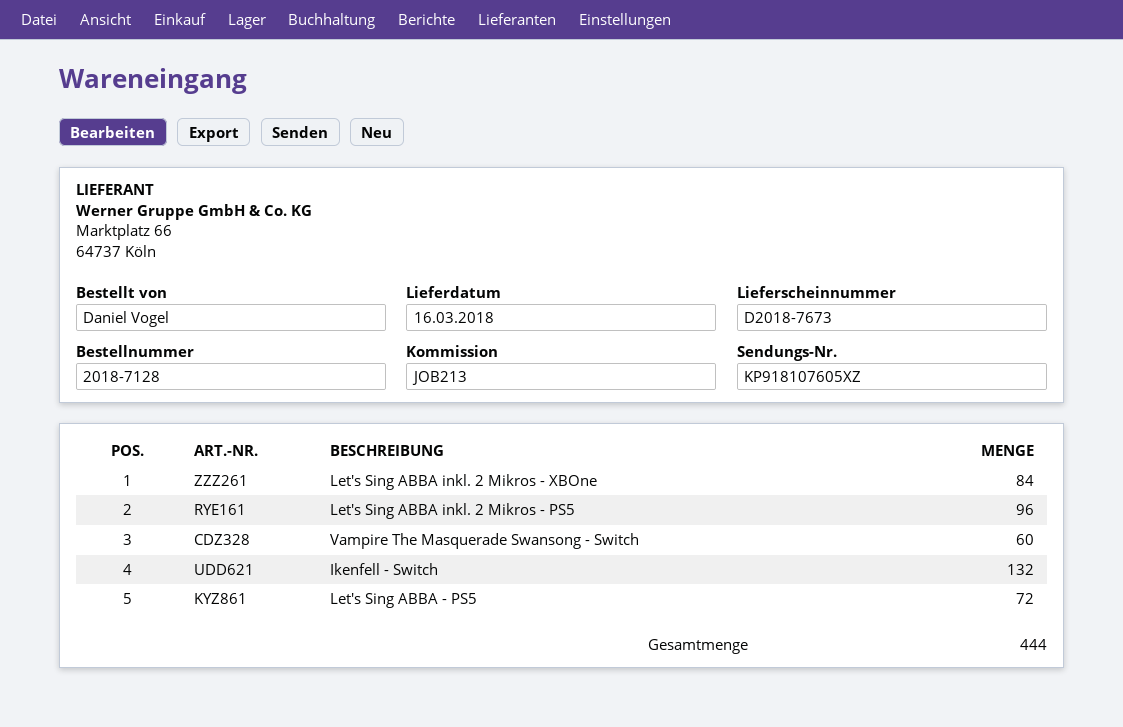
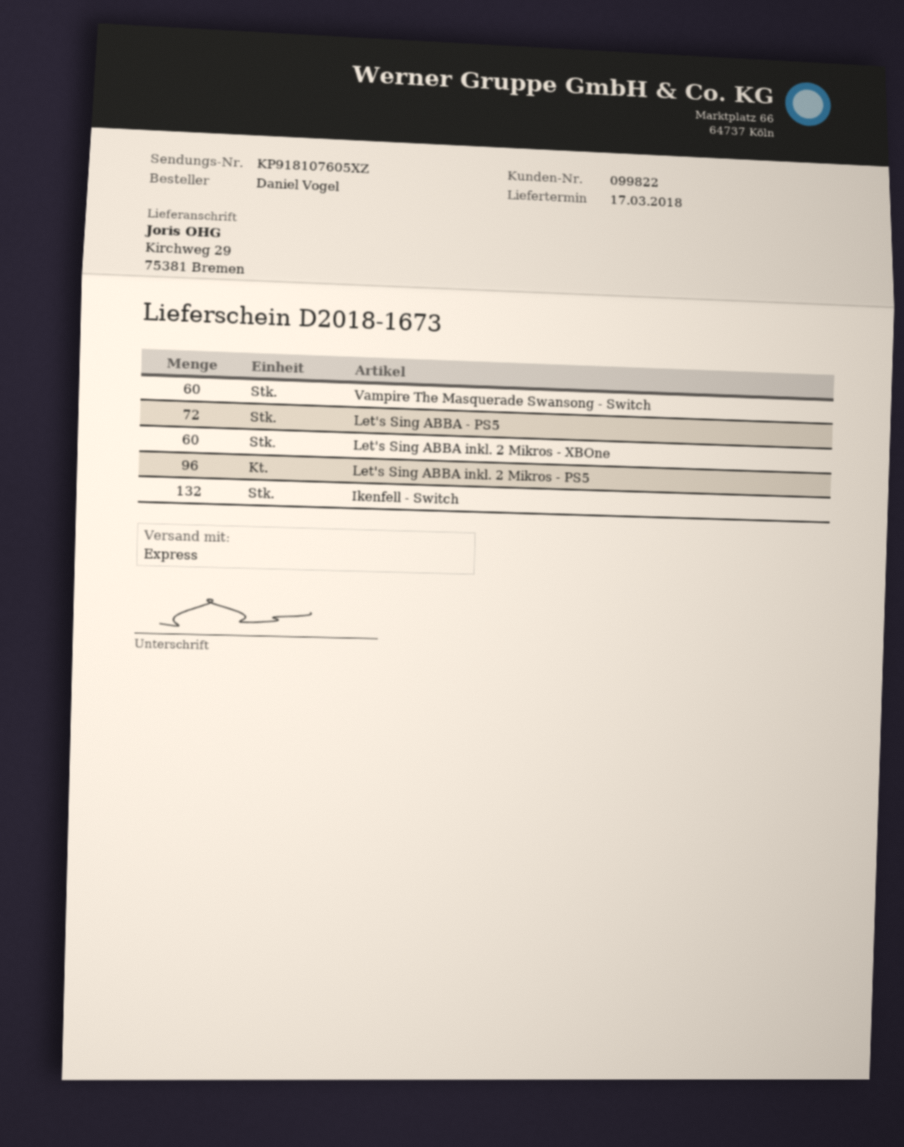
delivery note number: D2018-7673 -> D2018-1673
delivery date: 2018-03-16 -> 2018-03-17
Let's Sing ABBA inkl. 2 Mikros - XBOne: 84 -> 60

